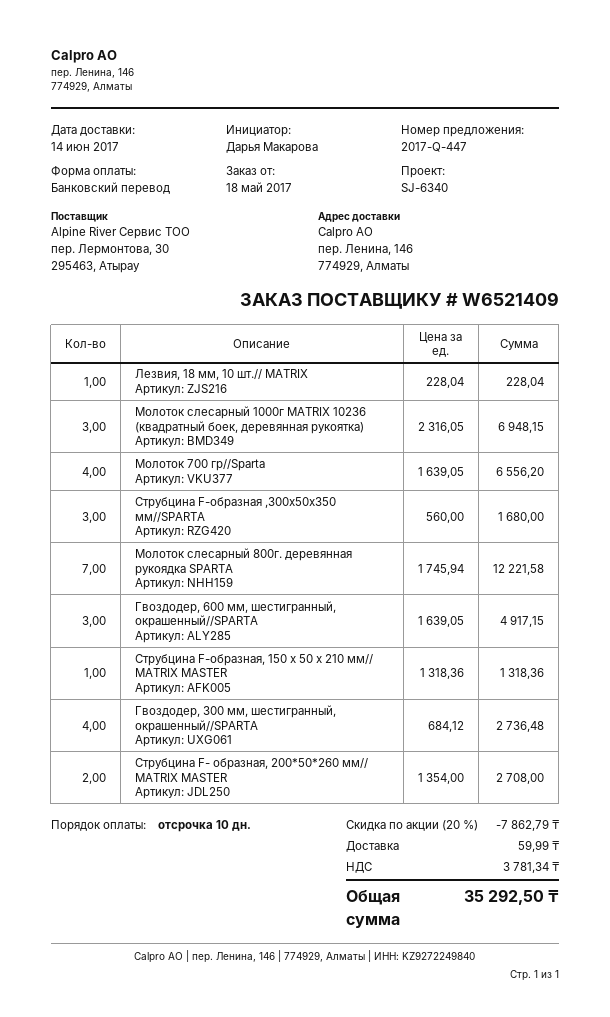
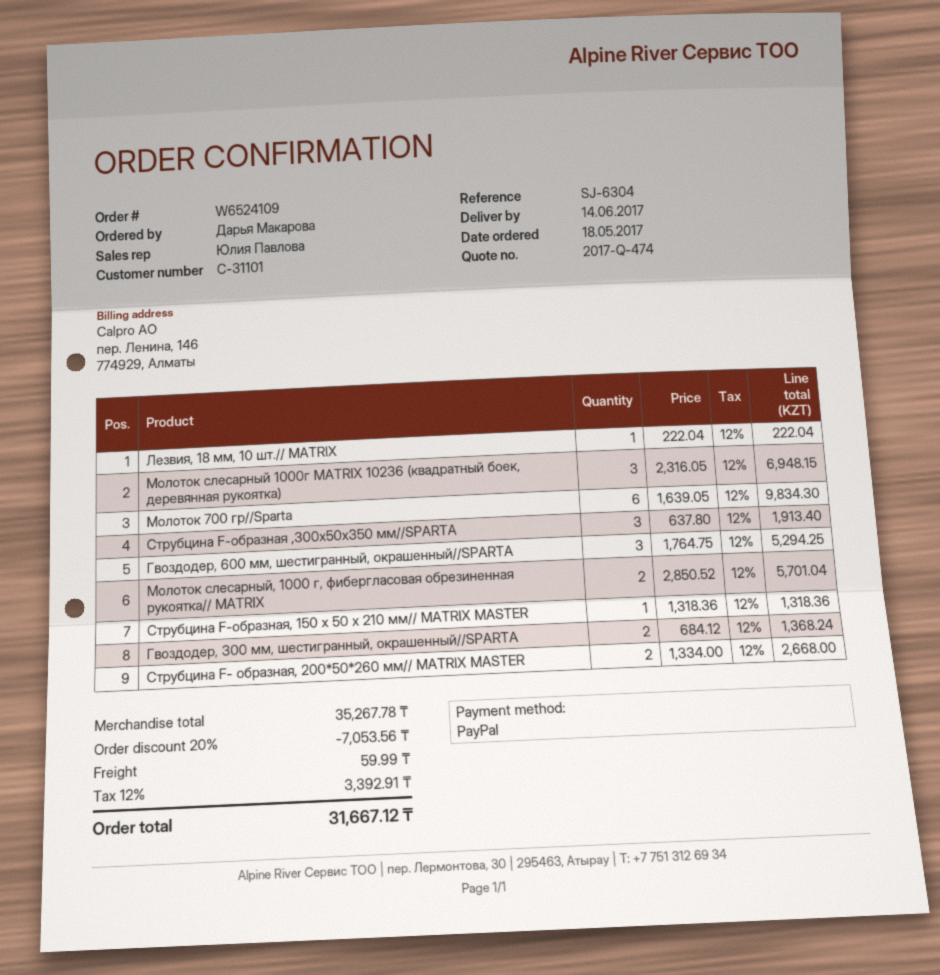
quote number: 2017-Q-447 -> 2017-Q-474
order number: W6521409 -> W6524109
reference: SJ-6340 -> SJ-6304
payment method: bank transfer -> PayPal
Лезвия, 18 мм, 10 шт.// MATRIX: 1 x 228.04 = 228.04 -> 1 x 222.04 = 222.04
Молоток 700 гр//Sparta: 4 x 1639.05 = 6556.20 -> 6 x 1639.05 = 9834.30
Струбцина F-образная ,300х50х350 мм//SPARTA: 3 x 560.00 = 1680.00 -> 3 x 637.80 = 1913.40
Молоток слесарный 800г. деревянная рукоядка SPARTA: 7 x 1745.94 = 12221.58 -> none
Гвоздодер, 600 мм, шестигранный, окрашенный//SPARTA: 3 x 1639.05 = 4917.15 -> 3 x 1764.75 = 5294.25
Гвоздодер, 300 мм, шестигранный, окрашенный//SPARTA: 4 x 684.12 = 2736.48 -> 2 x 684.12 = 1368.24
Струбцина F- образная, 200*50*260 мм// MATRIX MASTER: 2 x 1354.00 = 2708.00 -> 2 x 1334.00 = 2668.00
Молоток слесарный, 1000 г, фибергласовая обрезиненная рукоятка// MATRIX: none -> 2 x 2850.52 = 5701.04
discount: 20% = 7862.79 -> 20% = 7053.56
tax: 3781.34 -> 3392.91
total: 35292.50 -> 31667.12

